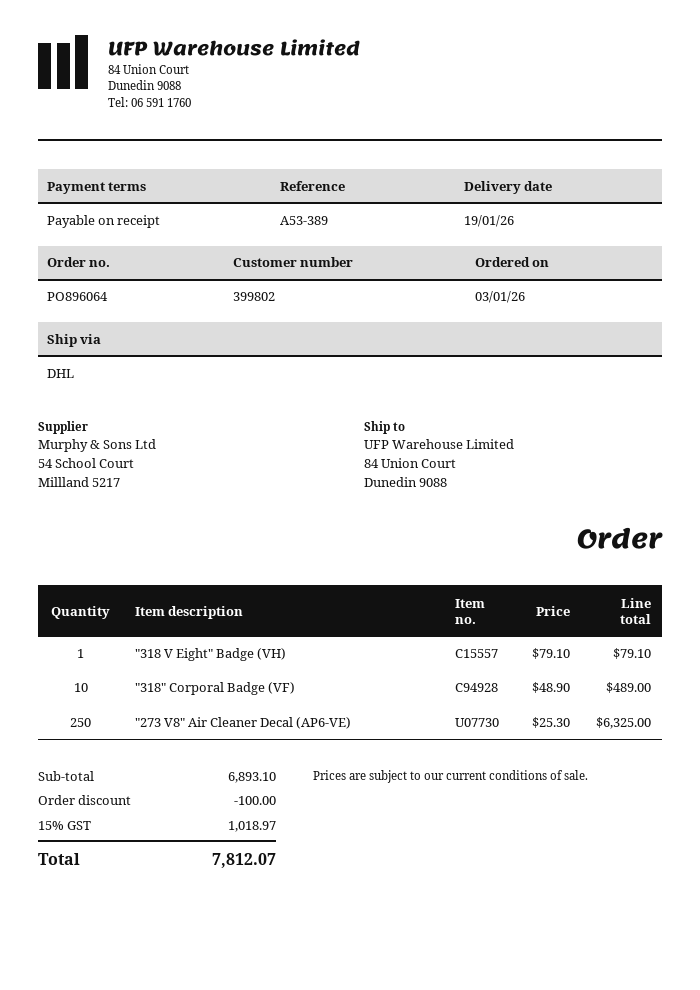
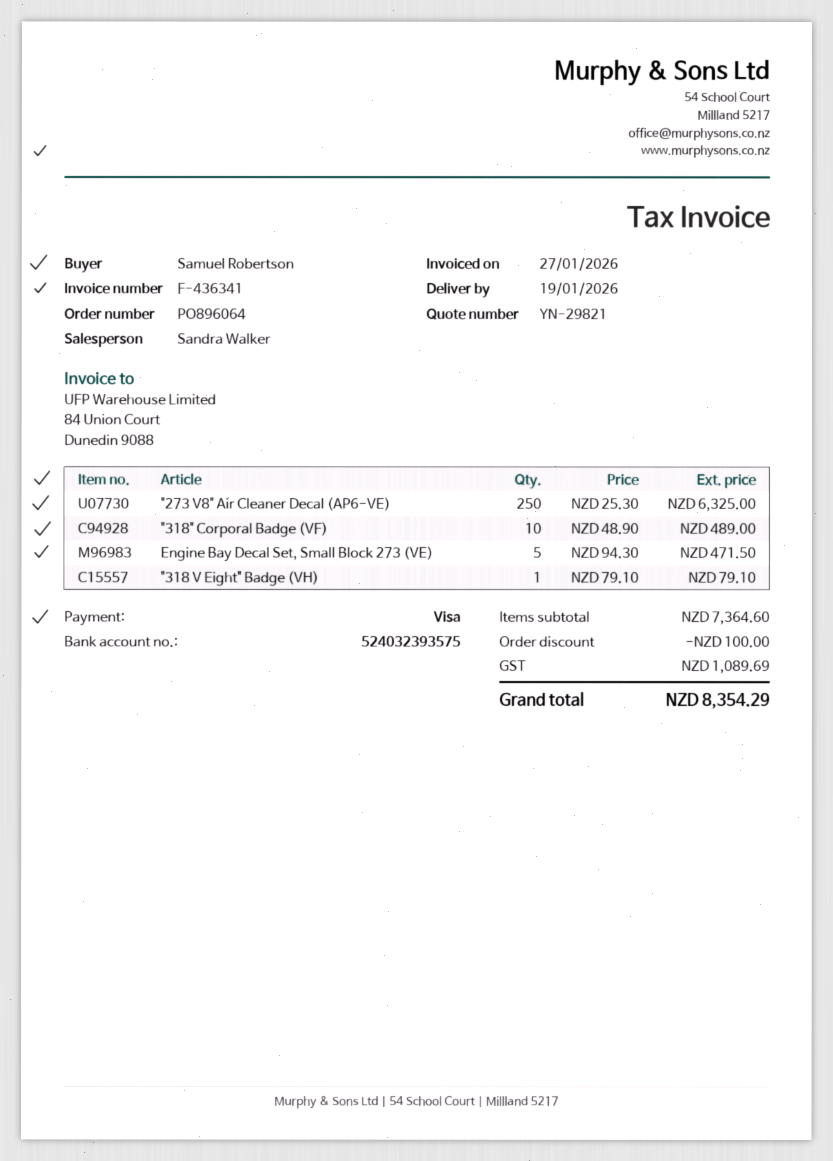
Engine Bay Decal Set, Small Block 273 (VE): none -> 5 x 94.30 = 471.50
subtotal: 6893.10 -> 7364.60
tax: 1018.97 -> 1089.69
total: 7812.07 -> 8354.29

